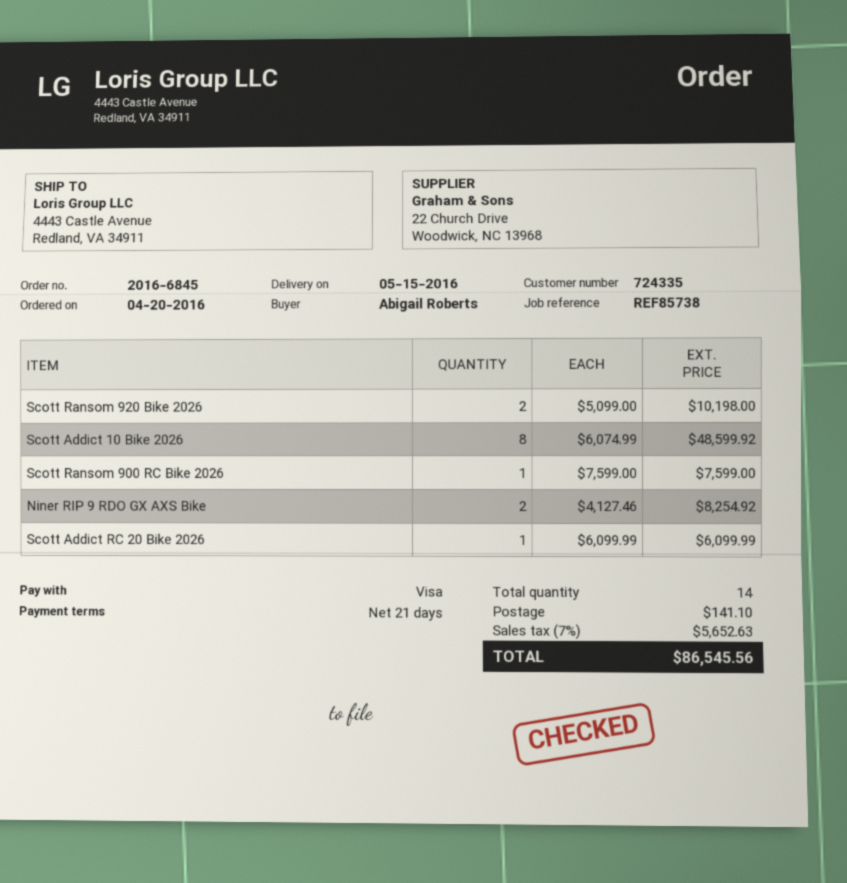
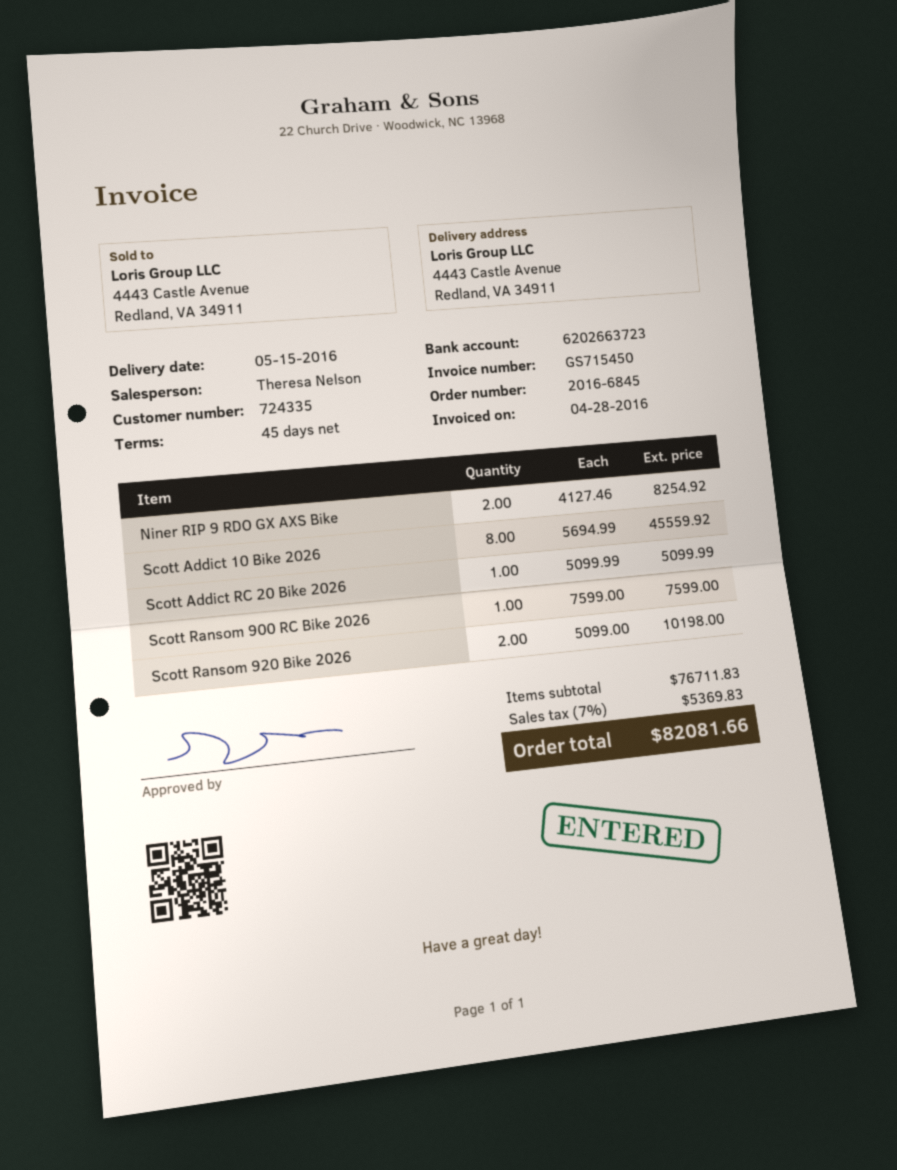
payment terms: 21 days -> 45 days
Scott Addict 10 Bike 2026: 8 x 6074.99 = 48599.92 -> 8 x 5694.99 = 45559.92
Scott Addict RC 20 Bike 2026: 1 x 6099.99 = 6099.99 -> 1 x 5099.99 = 5099.99
shipping: 141.10 -> none
tax: 7% = 5652.63 -> 7% = 5369.83
total: 86545.56 -> 82081.66

